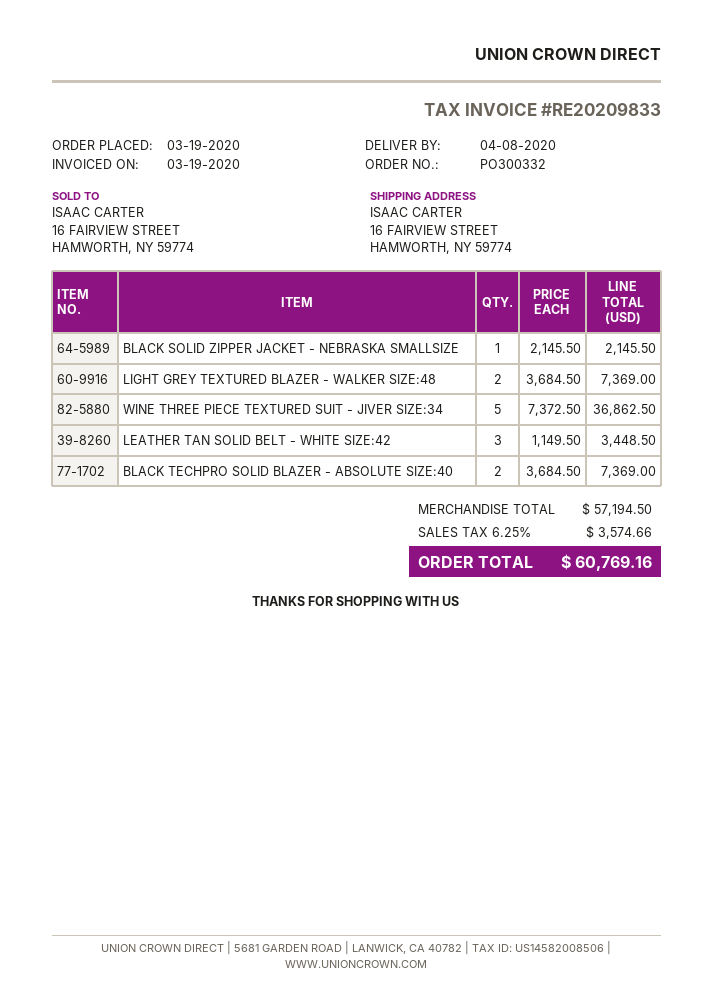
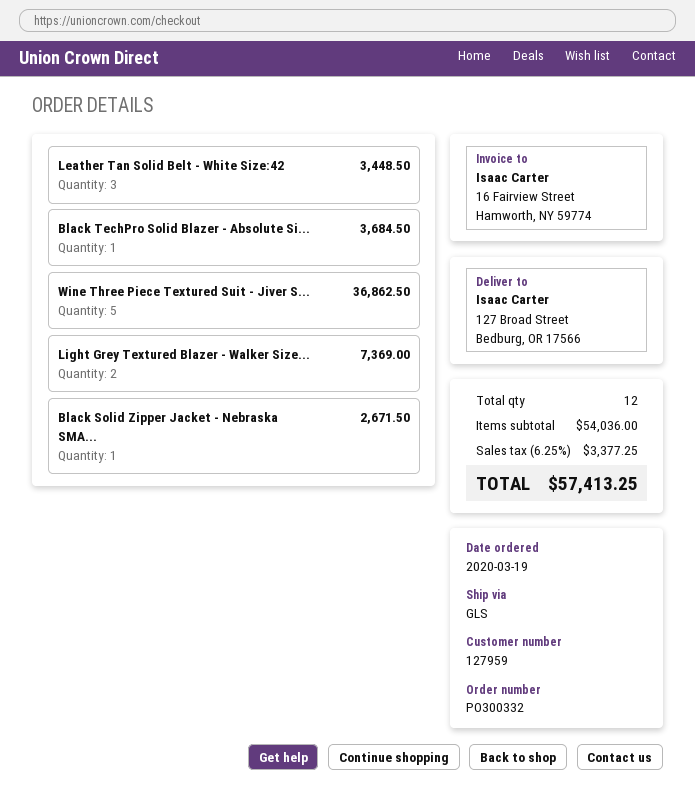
ship to: 16 FAIRVIEW STREET, HAMWORTH, NY 59774 -> 127 Broad Street, Bedburg, OR 17566
BLACK SOLID ZIPPER JACKET - NEBRASKA SMALLSIZE: 1 for 2145.50 -> 1 for 2671.50
BLACK TECHPRO SOLID BLAZER - ABSOLUTE SIZE:40: 2 for 7369.00 -> 1 for 3684.50
subtotal: 57194.50 -> 54036.00
tax: 6.25% = 3574.66 -> 6.25% = 3377.25
total: 60769.16 -> 57413.25

